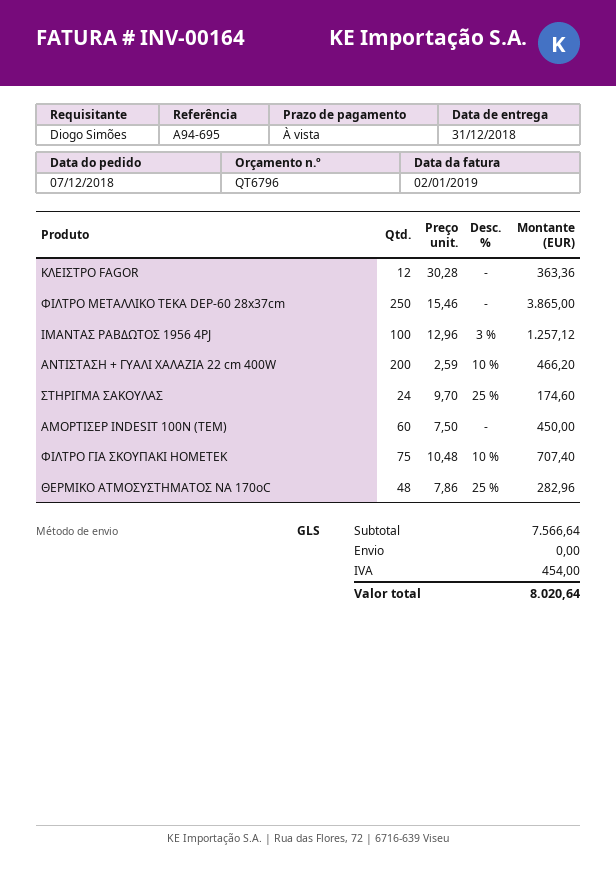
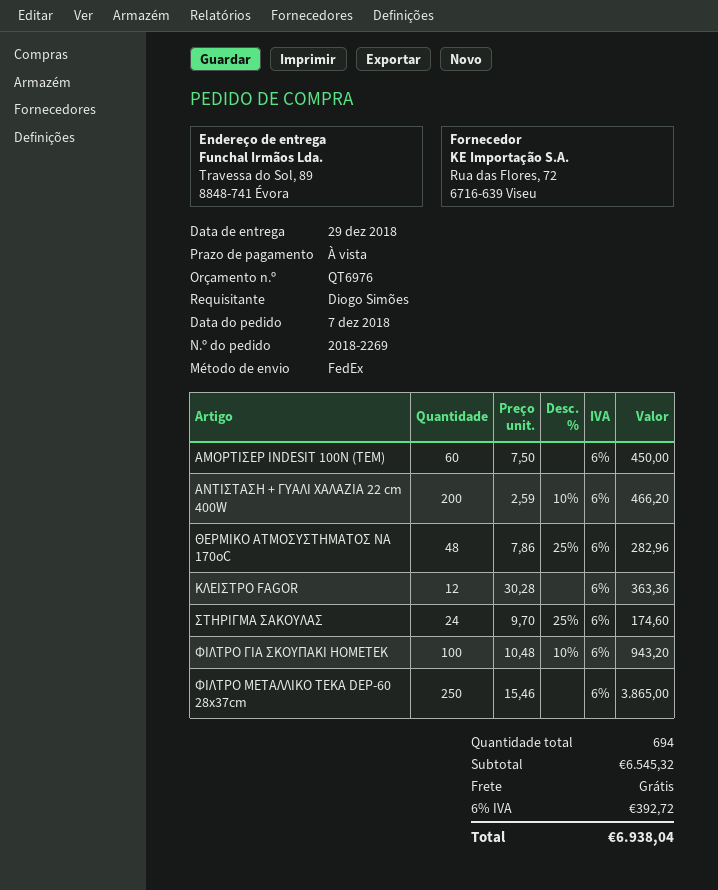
quote number: QT6796 -> QT6976
delivery date: 2018-12-31 -> 2018-12-29
shipping method: GLS -> FedEx
ΙΜΑΝΤΑΣ ΡΑΒΔΩΤΟΣ 1956 4PJ: 100 x 12.96 - 3% = 1257.12 -> none
ΦΙΛΤΡΟ ΓΙΑ ΣΚΟΥΠΑΚΙ HOMETEK: 75 x 10.48 - 10% = 707.40 -> 100 x 10.48 - 10% = 943.20
subtotal: 7566.64 -> 6545.32
tax: 454.00 -> 392.72
total: 8020.64 -> 6938.04

